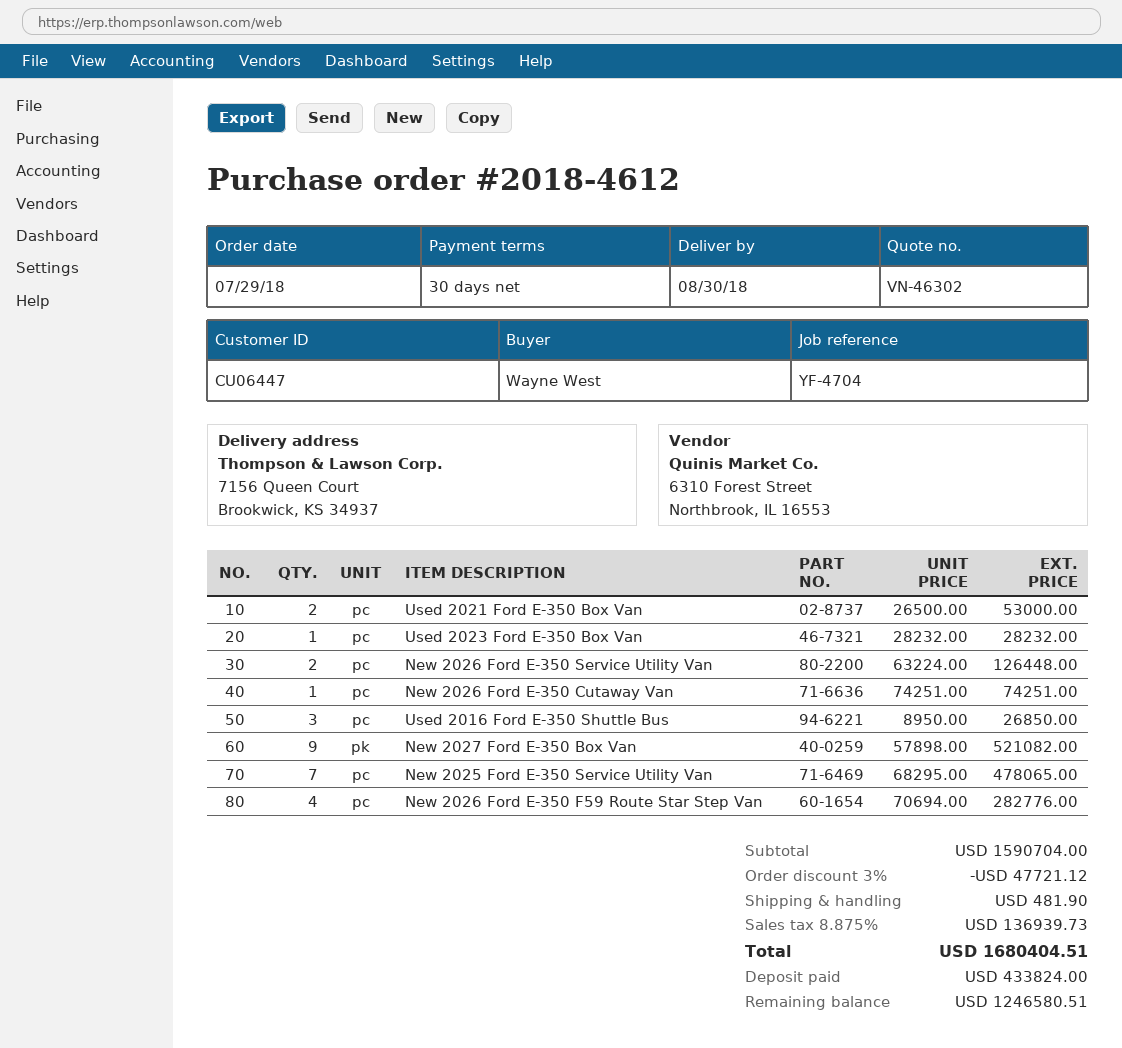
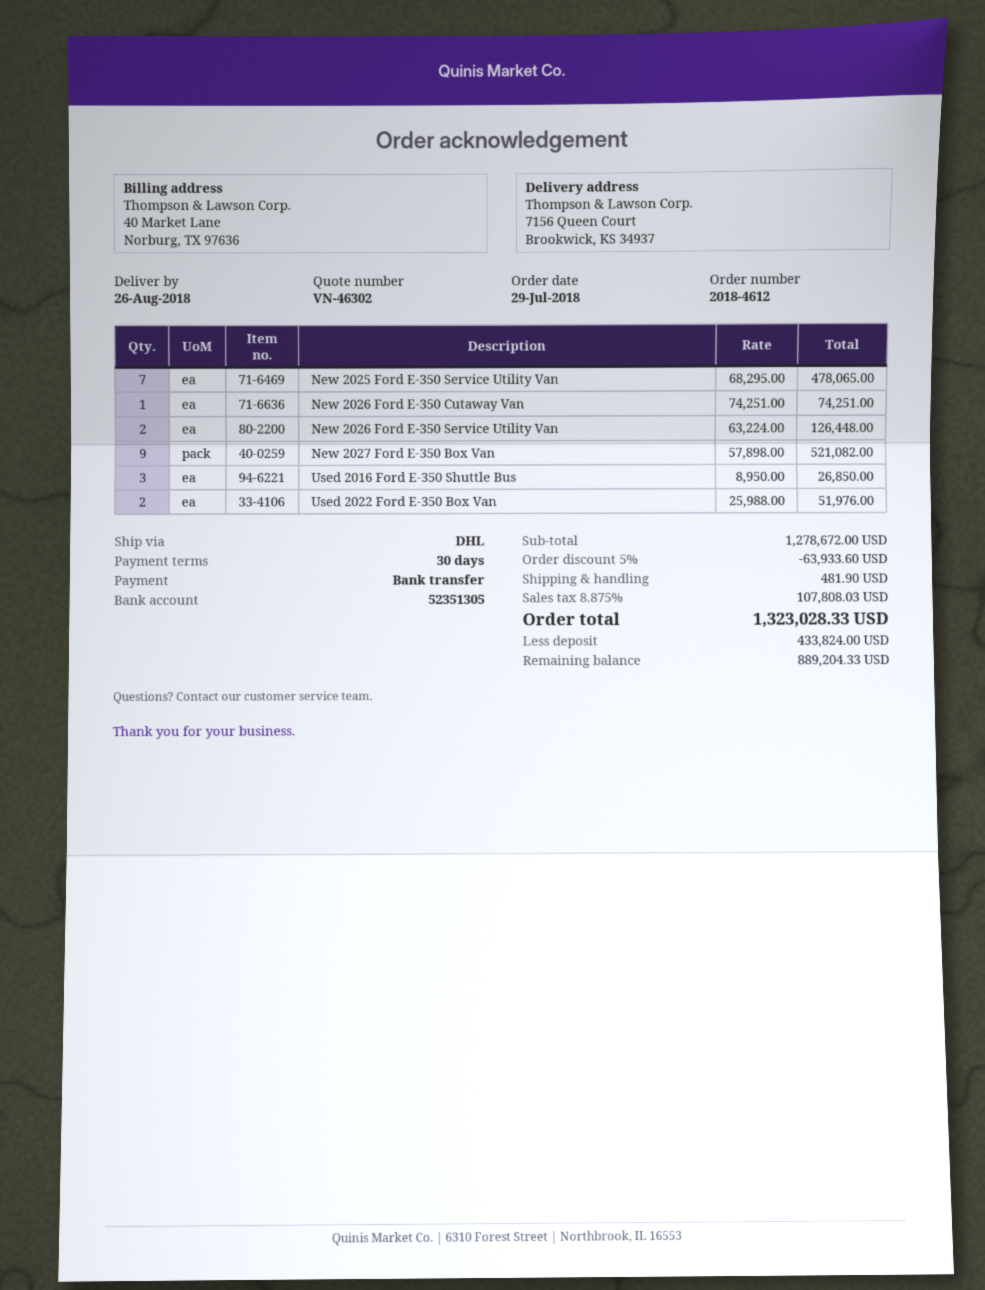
delivery date: 2018-08-30 -> 2018-08-26
Used 2021 Ford E-350 Box Van: 2 x 26500.00 = 53000.00 -> none
Used 2023 Ford E-350 Box Van: 1 x 28232.00 = 28232.00 -> none
New 2026 Ford E-350 F59 Route Star Step Van: 4 x 70694.00 = 282776.00 -> none
Used 2022 Ford E-350 Box Van: none -> 2 x 25988.00 = 51976.00
subtotal: 1590704.00 -> 1278672.00
discount: 3% = 47721.12 -> 5% = 63933.60
tax: 8.875% = 136939.73 -> 8.875% = 107808.03
total: 1680404.51 -> 1323028.33
balance: 1246580.51 -> 889204.33

